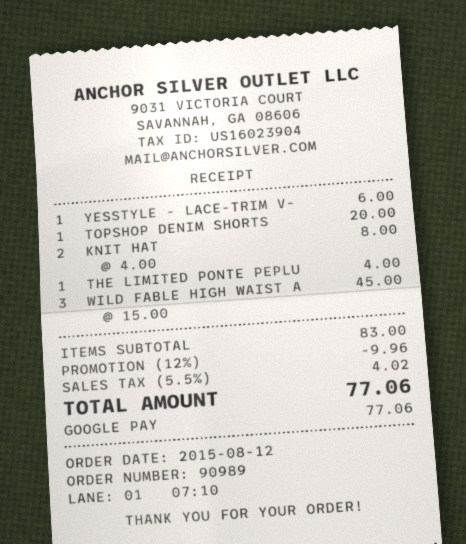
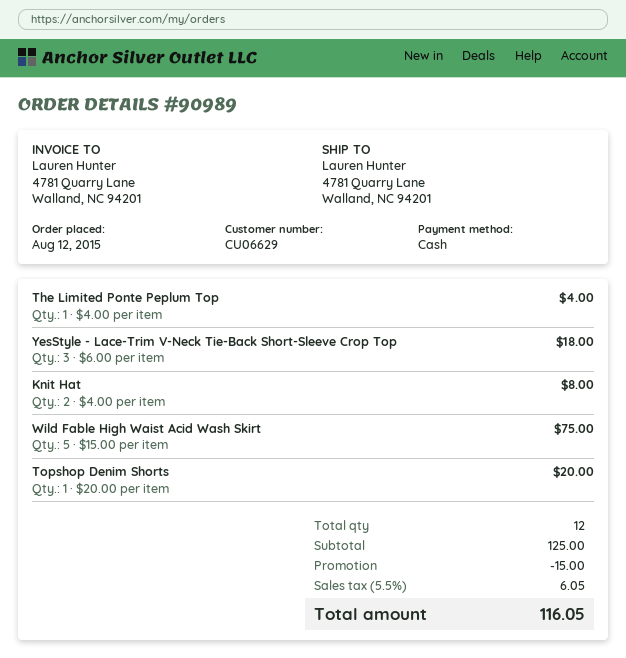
payment method: Google Pay -> cash
YESSTYLE - LACE-TRIM V-: 1 x 6.00 = 6.00 -> 3 x 6.00 = 18.00
WILD FABLE HIGH WAIST A: 3 x 15.00 = 45.00 -> 5 x 15.00 = 75.00
subtotal: 83.00 -> 125.00
discount: 9.96 -> 15.00
tax: 5.5% = 4.02 -> 5.5% = 6.05
total: 77.06 -> 116.05

